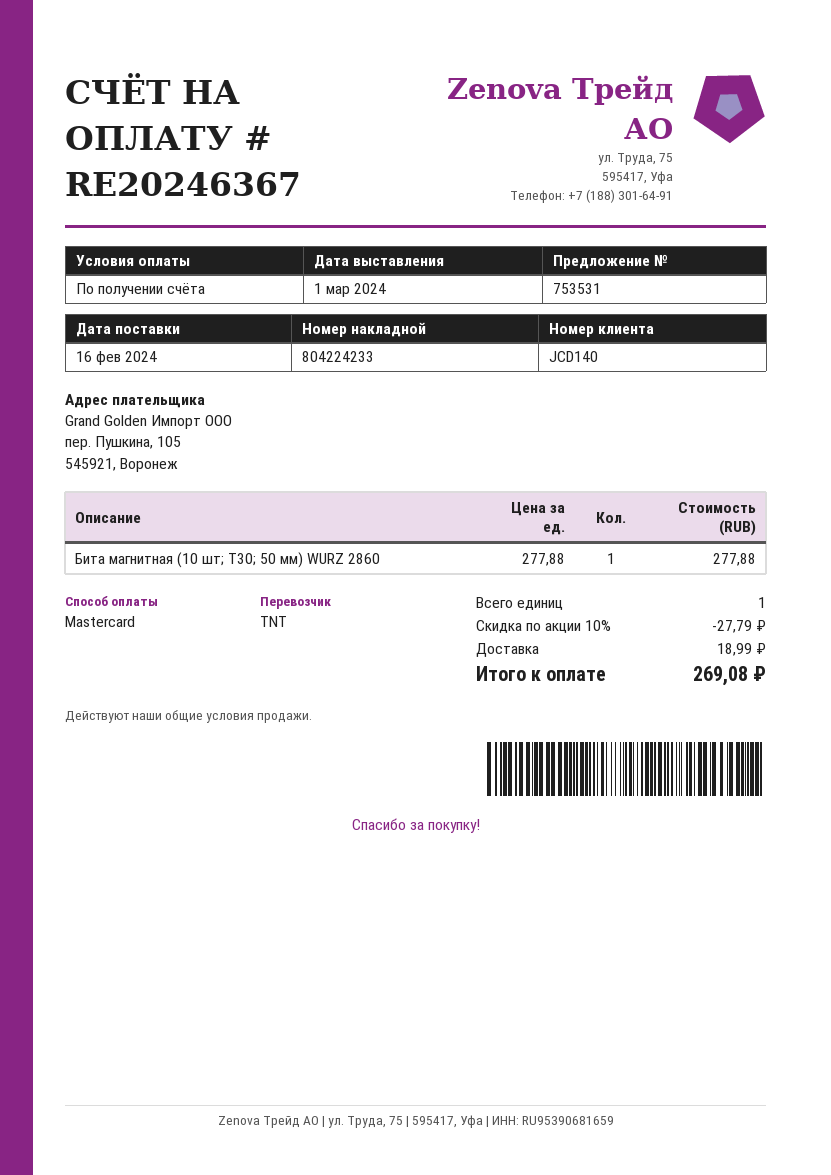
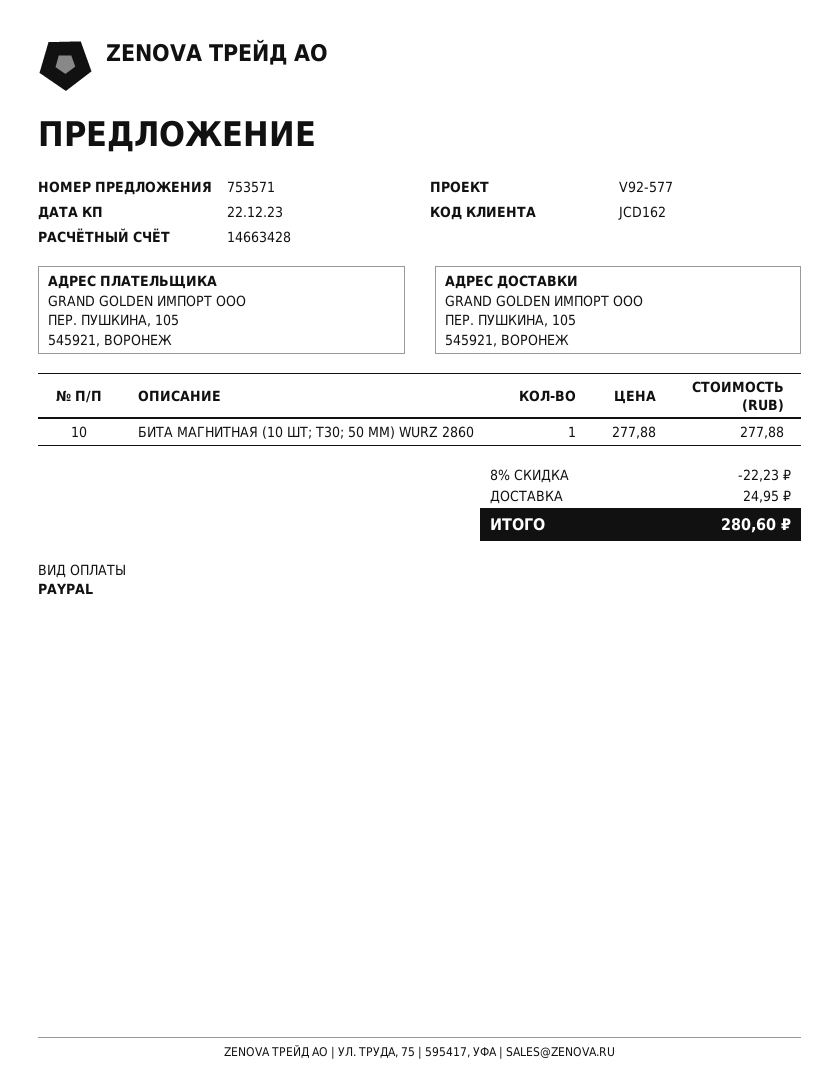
quote number: 753531 -> 753571
customer number: JCD140 -> JCD162
payment method: Mastercard -> PayPal
discount: 10% = 27.79 -> 8% = 22.23
shipping: 18.99 -> 24.95
total: 269.08 -> 280.60

